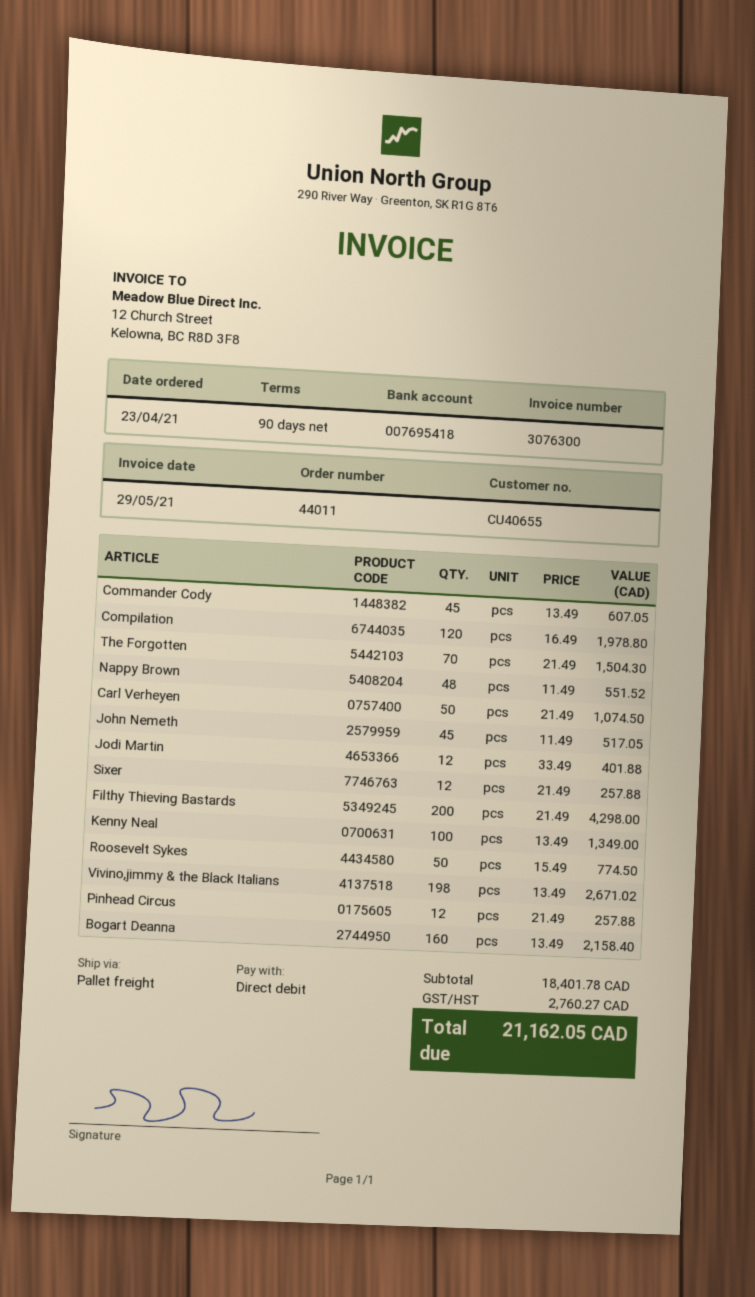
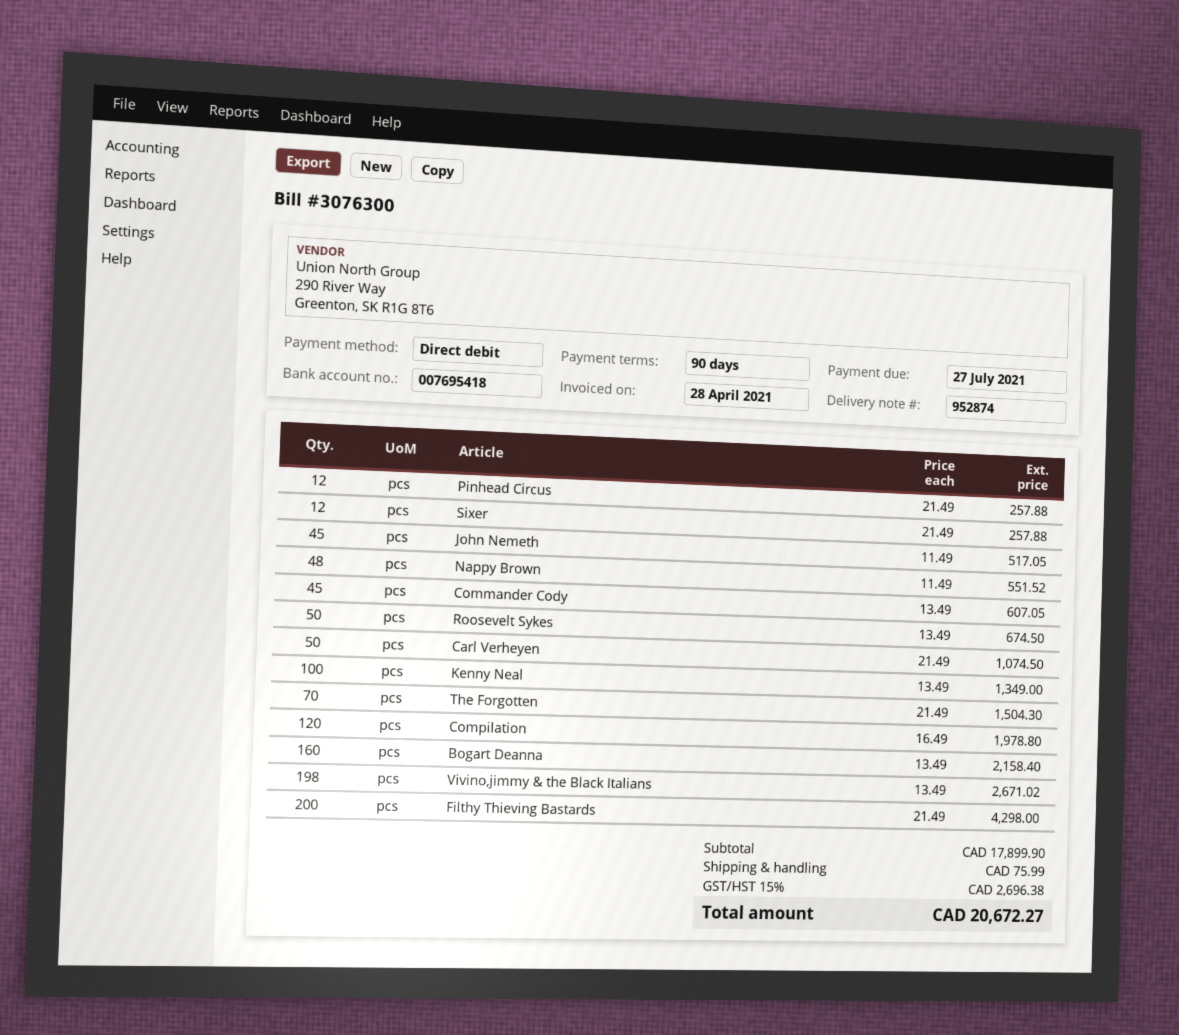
invoice date: 2021-05-29 -> 2021-04-28
Jodi Martin: 12 x 33.49 = 401.88 -> none
Roosevelt Sykes: 50 x 15.49 = 774.50 -> 50 x 13.49 = 674.50
subtotal: 18401.78 -> 17899.90
shipping: none -> 75.99
tax: 2760.27 -> 2696.38
total: 21162.05 -> 20672.27

